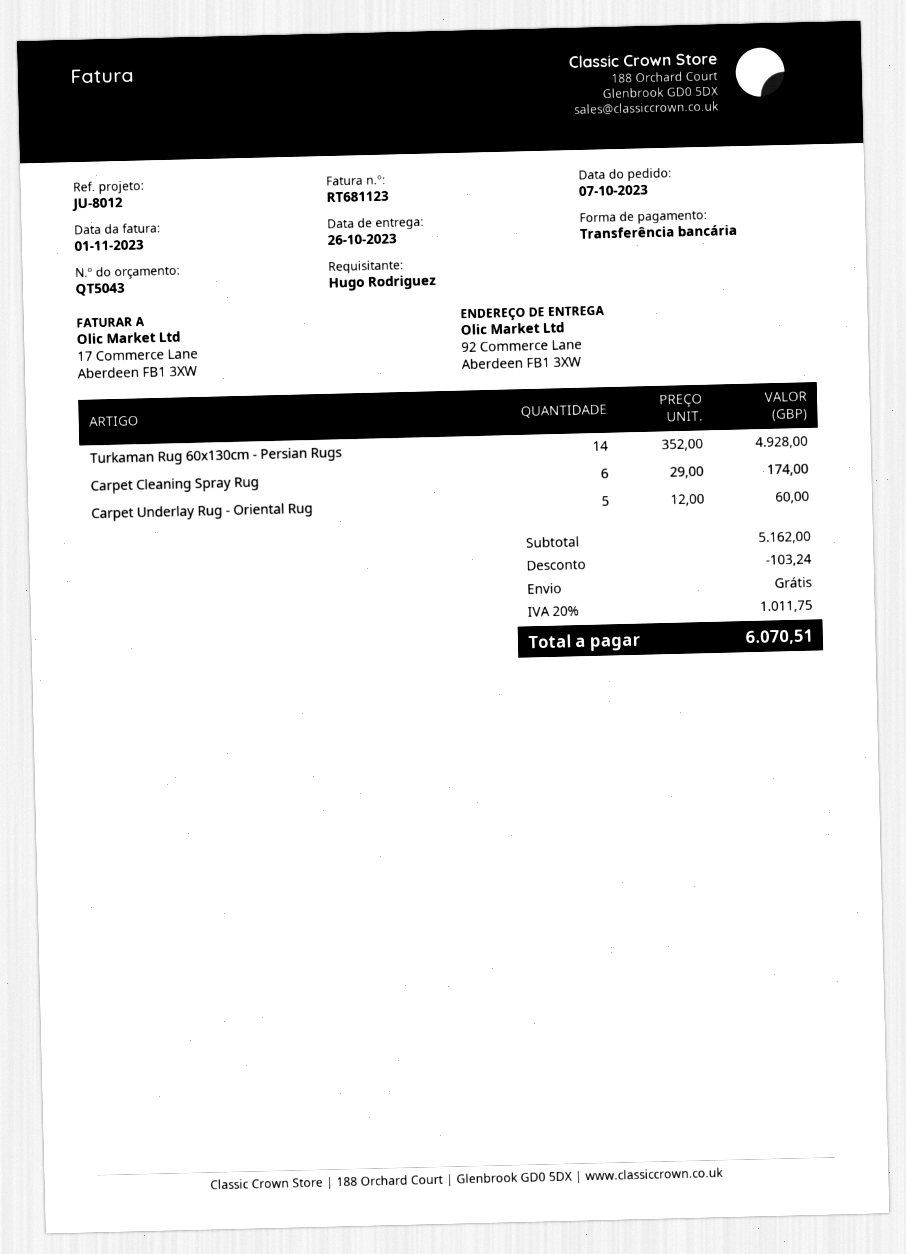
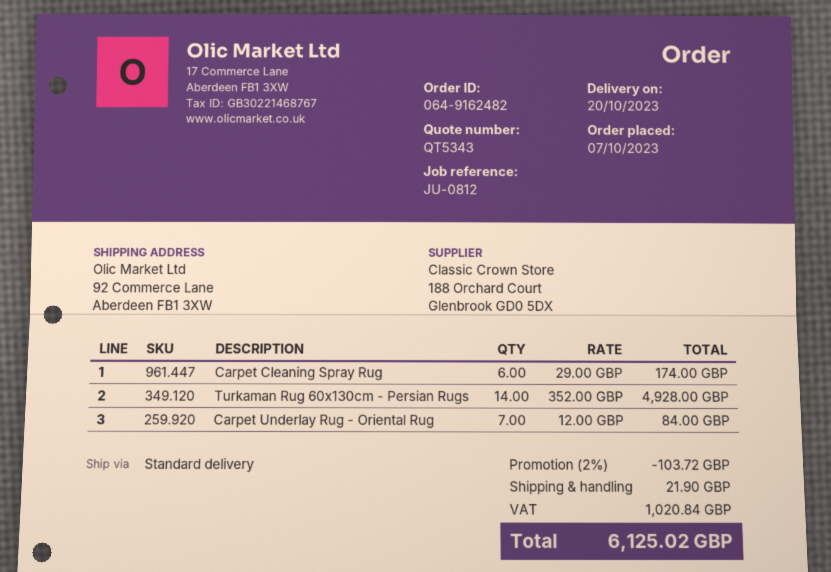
quote number: QT5043 -> QT5343
delivery date: 2023-10-26 -> 2023-10-20
reference: JU-8012 -> JU-0812
Carpet Underlay Rug - Oriental Rug: 5 x 12.00 = 60.00 -> 7 x 12.00 = 84.00
discount: 103.24 -> 103.72
shipping: 0.00 -> 21.90
tax: 1011.75 -> 1020.84
total: 6070.51 -> 6125.02

